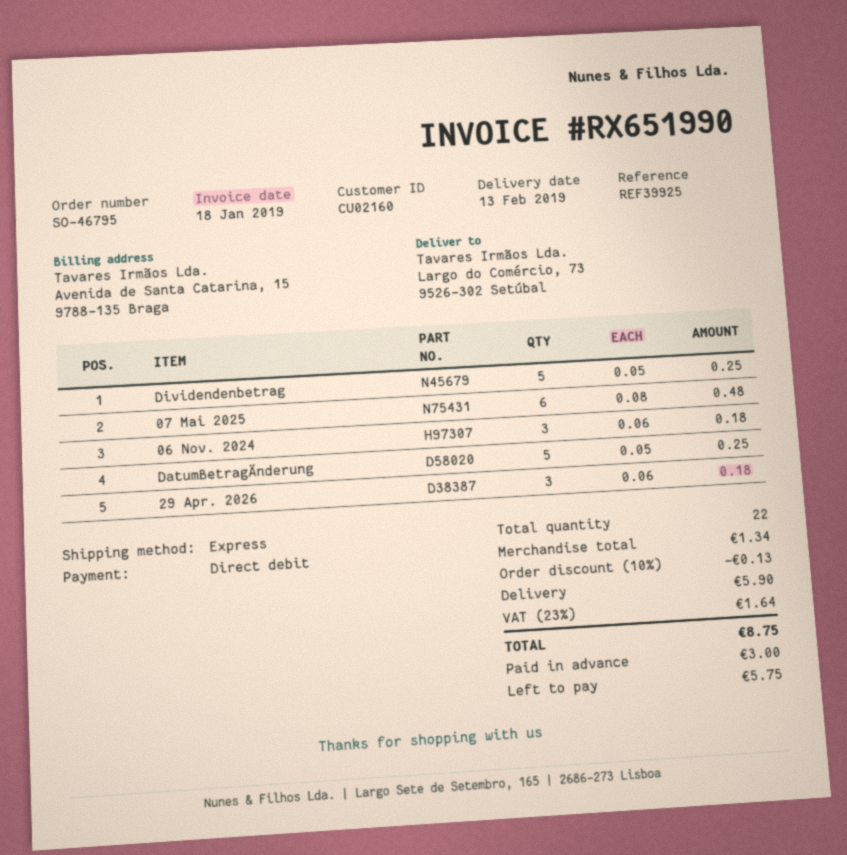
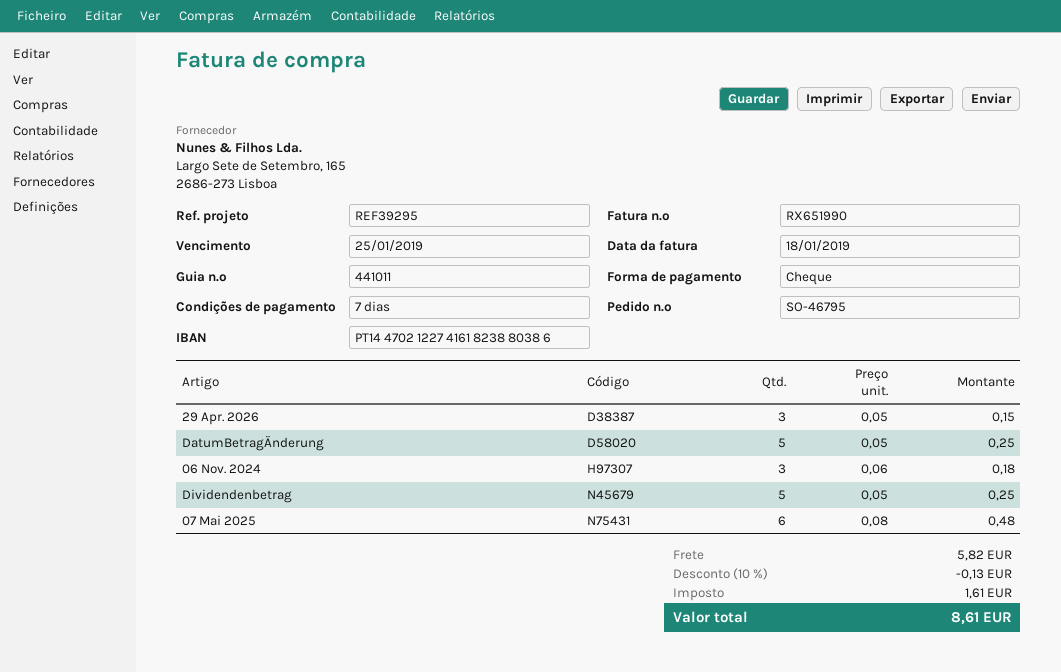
reference: REF39925 -> REF39295
payment method: direct debit -> cheque
29 Apr. 2026: 3 x 0.06 = 0.18 -> 3 x 0.05 = 0.15
shipping: 5.90 -> 5.82
tax: 1.64 -> 1.61
total: 8.75 -> 8.61

